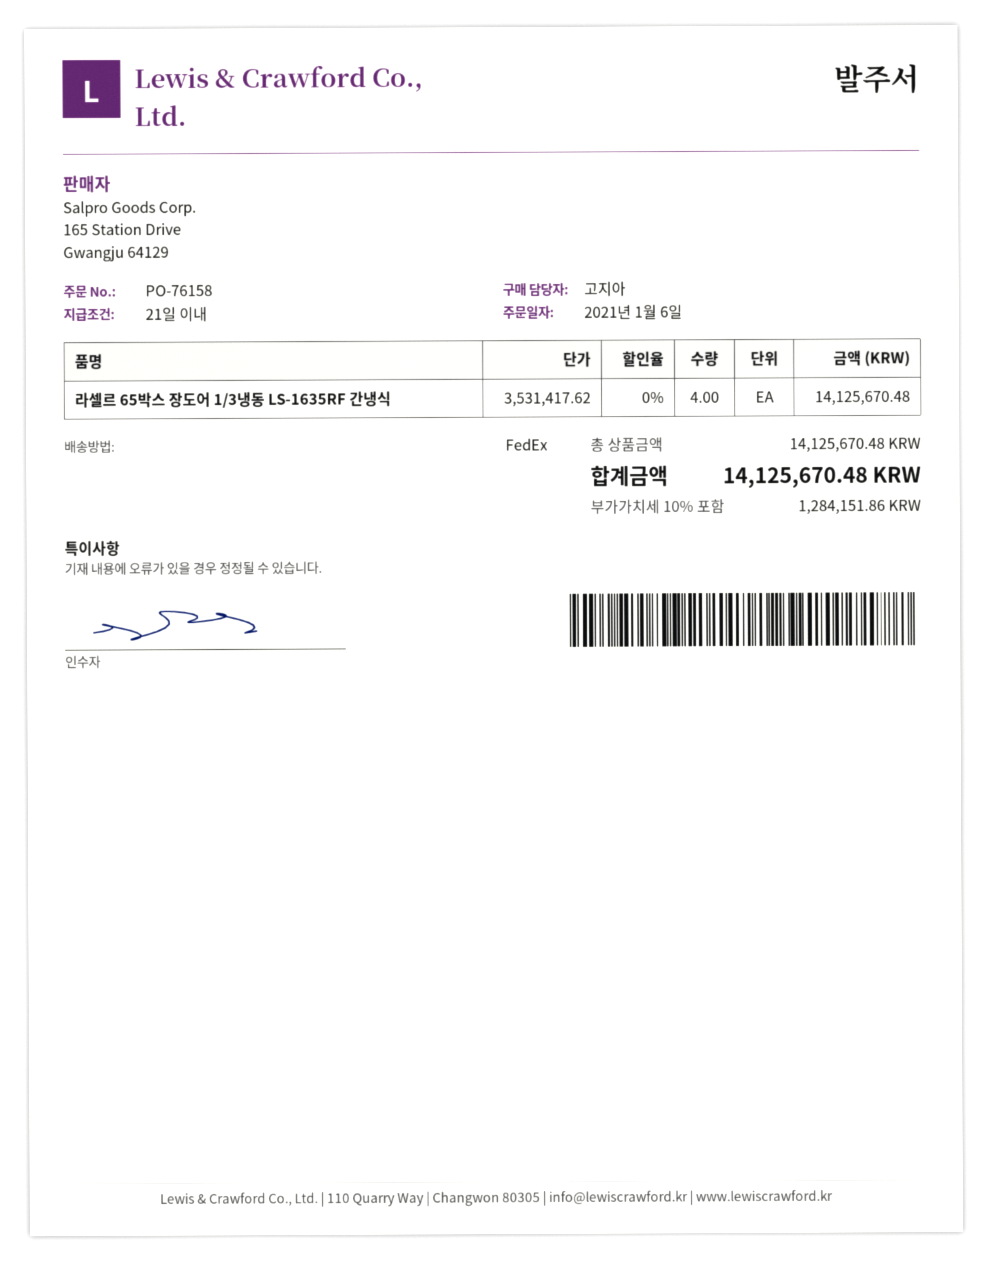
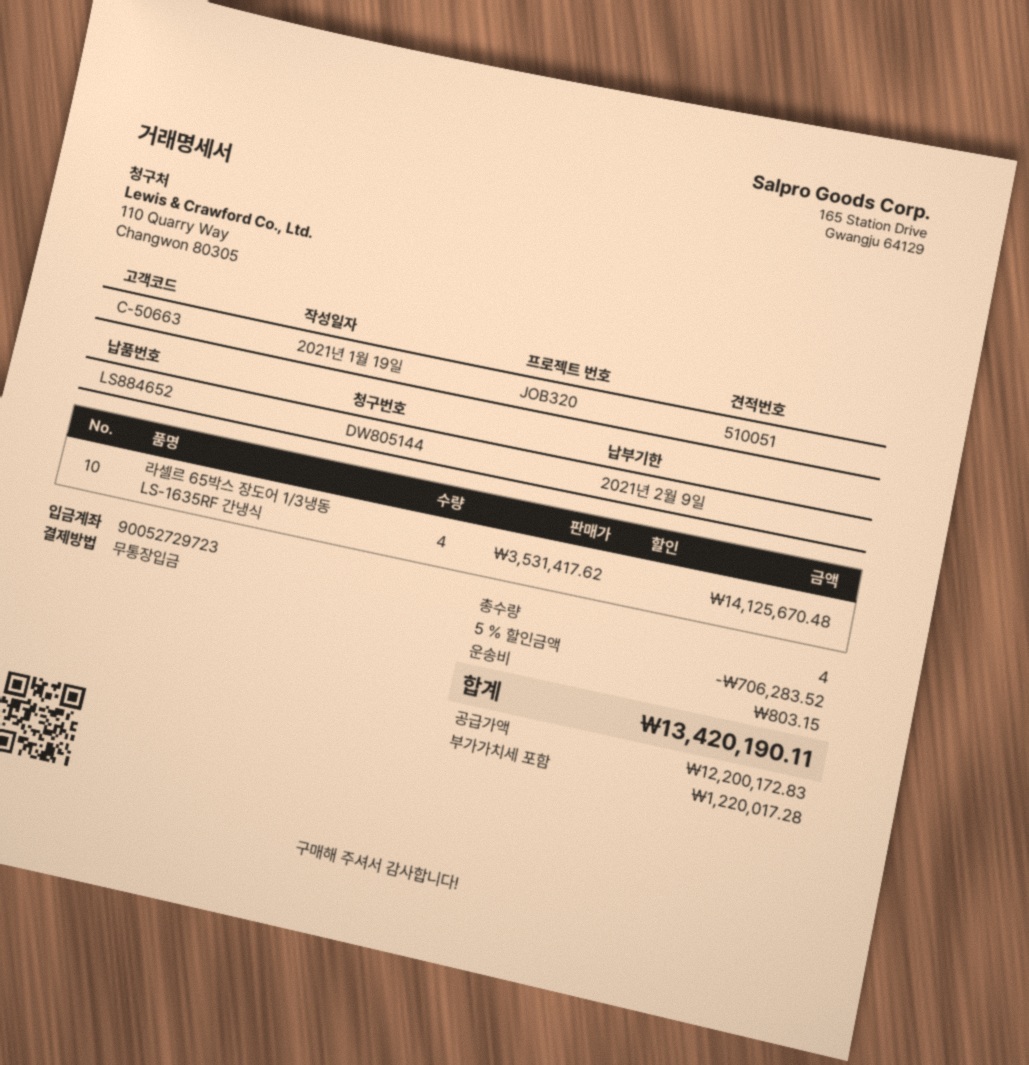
discount: none -> 5% = 706283.52
shipping: none -> 803.15
tax: 1284151.86 -> 1220017.28
total: 14125670.48 -> 13420190.11

